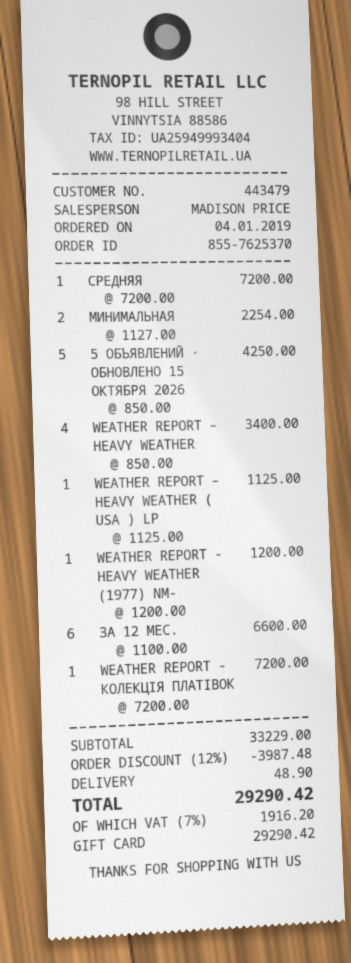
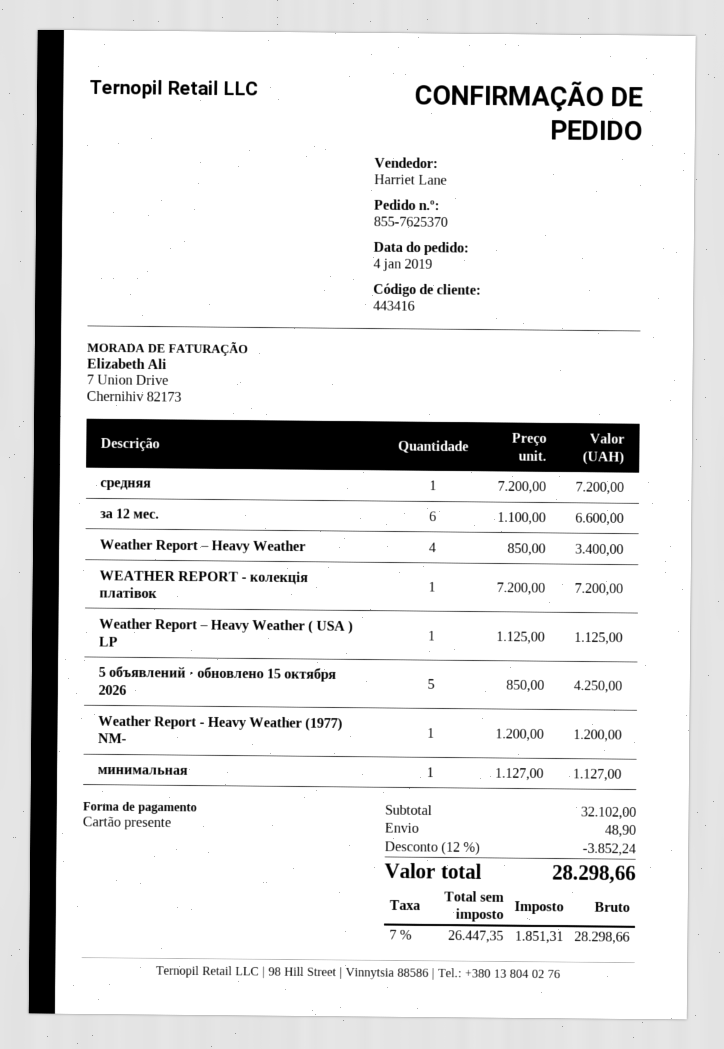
customer number: 443479 -> 443416
sales rep: MADISON PRICE -> Harriet Lane
МИНИМАЛЬНАЯ: 2 x 1127.00 = 2254.00 -> 1 x 1127.00 = 1127.00
subtotal: 33229.00 -> 32102.00
discount: 12% = 3987.48 -> 12% = 3852.24
tax: 7% = 1916.20 -> 7% = 1851.31
total: 29290.42 -> 28298.66

